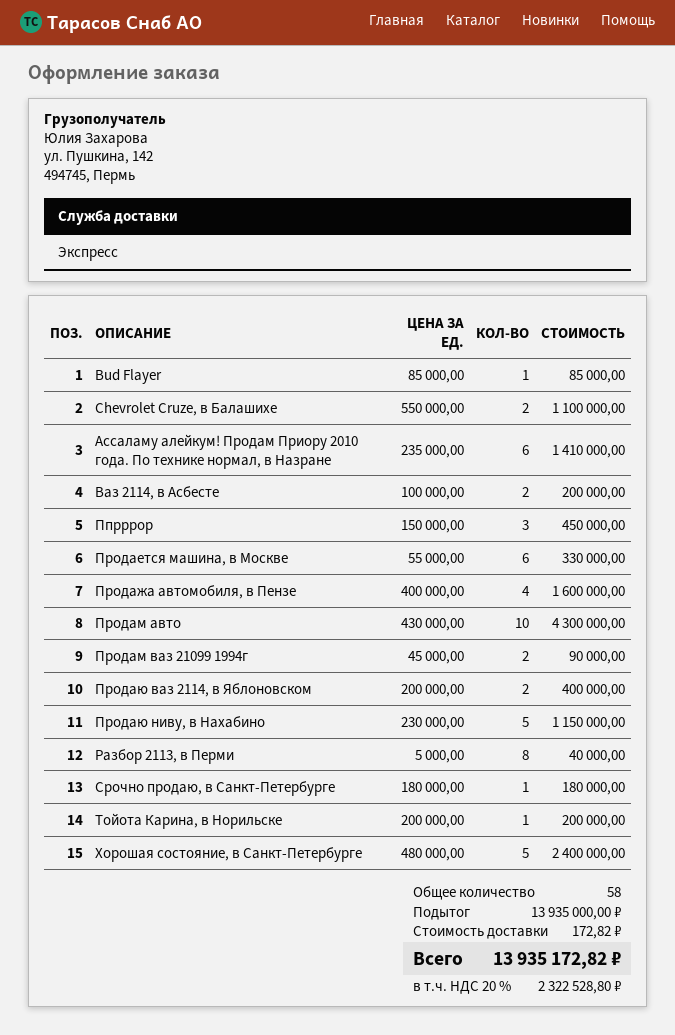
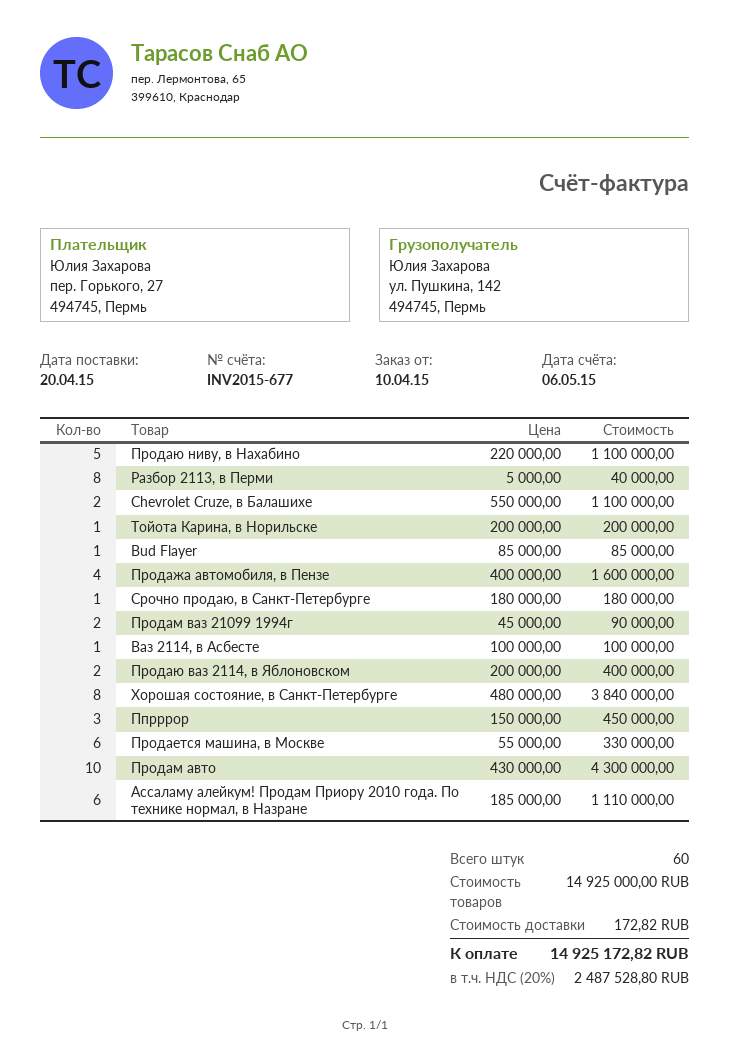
Ассаламу алейкум! Продам Приору 2010 года. По технике нормал, в Назране: 6 x 235000.00 = 1410000.00 -> 6 x 185000.00 = 1110000.00
Ваз 2114, в Асбесте: 2 x 100000.00 = 200000.00 -> 1 x 100000.00 = 100000.00
Продаю ниву, в Нахабино: 5 x 230000.00 = 1150000.00 -> 5 x 220000.00 = 1100000.00
Хорошая состояние, в Санкт-Петербурге: 5 x 480000.00 = 2400000.00 -> 8 x 480000.00 = 3840000.00
total quantity: 58 -> 60
subtotal: 13935000.00 -> 14925000.00
tax: 20% = 2322528.80 -> 20% = 2487528.80
total: 13935172.82 -> 14925172.82

